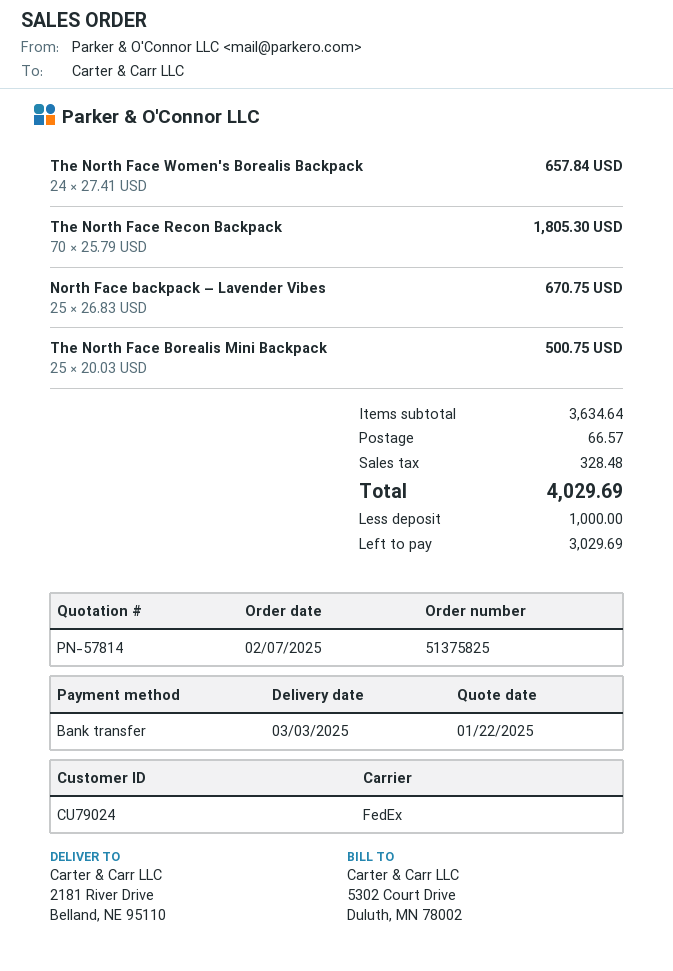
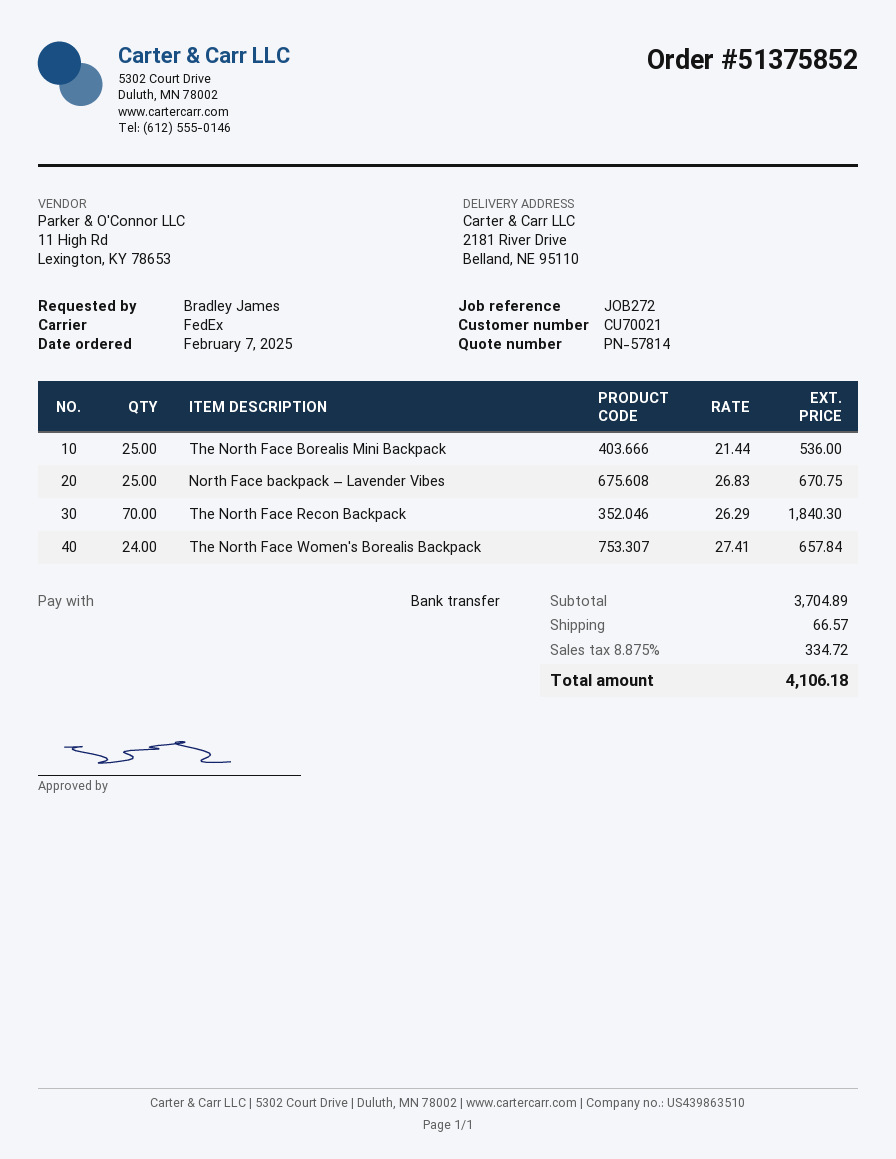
order number: 51375825 -> 51375852
customer number: CU79024 -> CU70021
The North Face Recon Backpack: 70 x 25.79 = 1805.30 -> 70 x 26.29 = 1840.30
The North Face Borealis Mini Backpack: 25 x 20.03 = 500.75 -> 25 x 21.44 = 536.00
subtotal: 3634.64 -> 3704.89
tax: 328.48 -> 334.72
total: 4029.69 -> 4106.18

